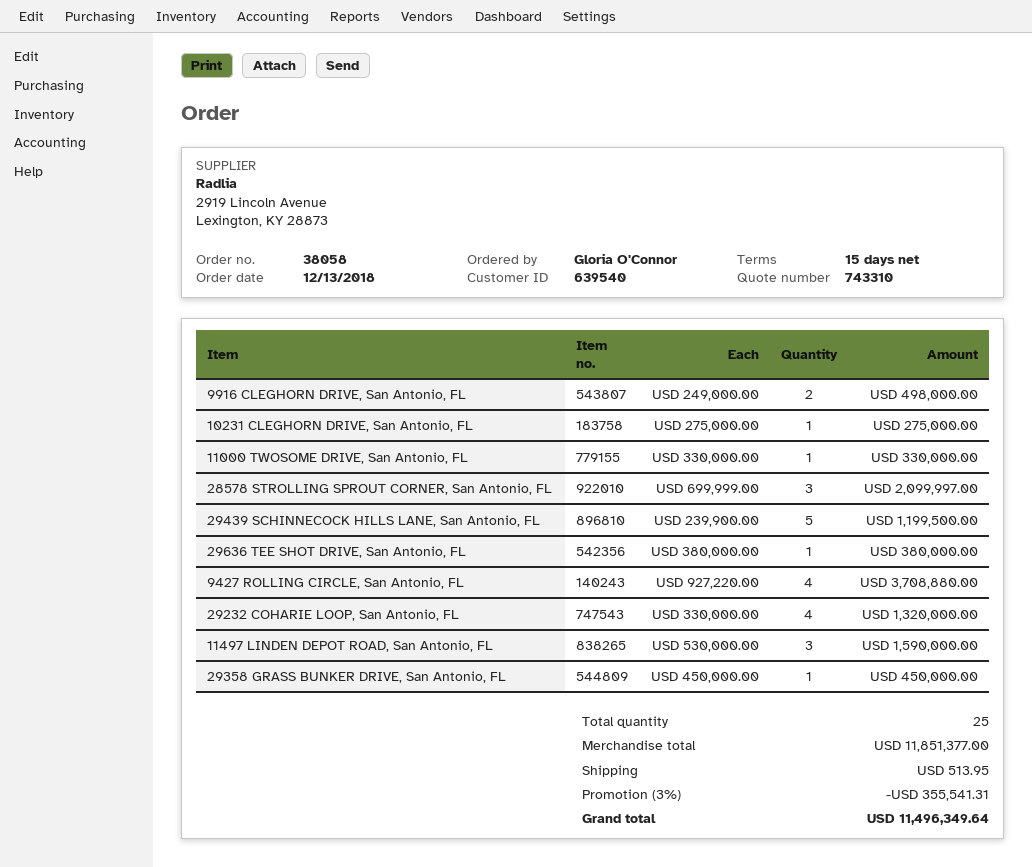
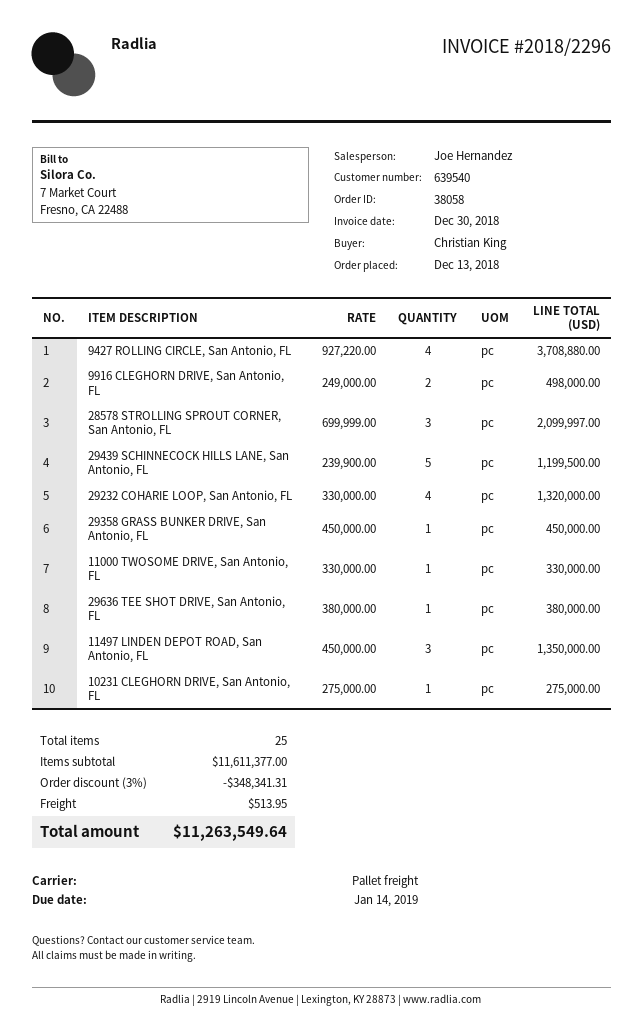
ordered by: Gloria O'Connor -> Christian King
11497 LINDEN DEPOT ROAD, San Antonio, FL: 3 x 530000.00 = 1590000.00 -> 3 x 450000.00 = 1350000.00
subtotal: 11851377.00 -> 11611377.00
discount: 3% = 355541.31 -> 3% = 348341.31
total: 11496349.64 -> 11263549.64

